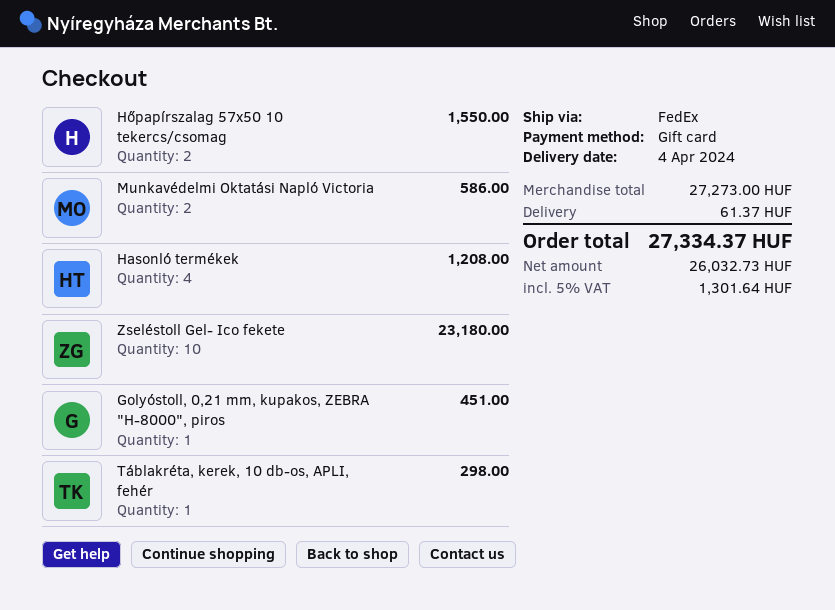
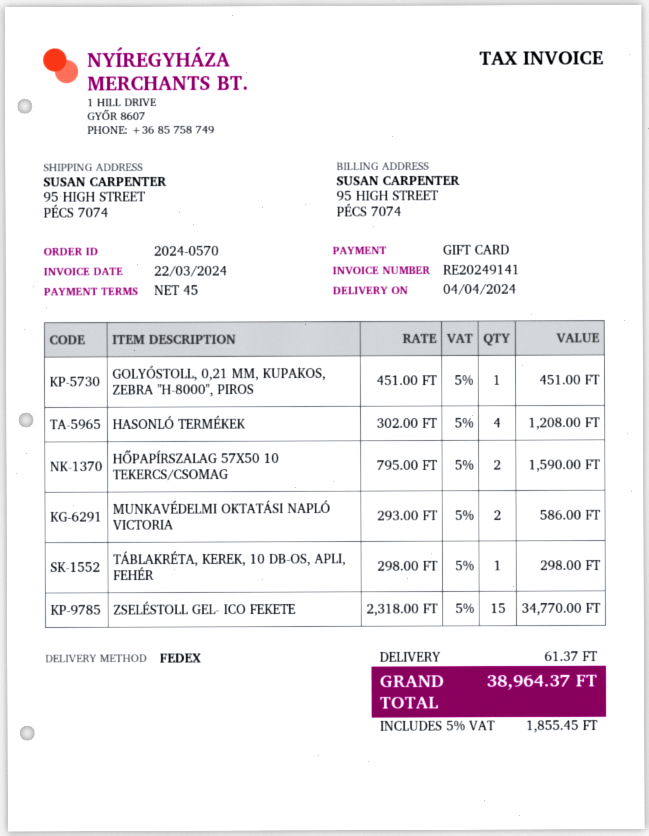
Hőpapírszalag 57x50 10 tekercs/csomag: 2 for 1550.00 -> 2 for 1590.00
Zseléstoll Gel- Ico fekete: 10 for 23180.00 -> 15 for 34770.00
tax: 5% = 1301.64 -> 5% = 1855.45
total: 27334.37 -> 38964.37

